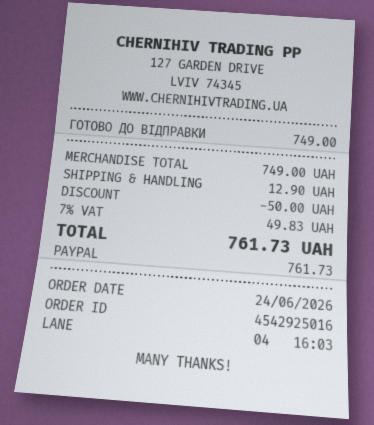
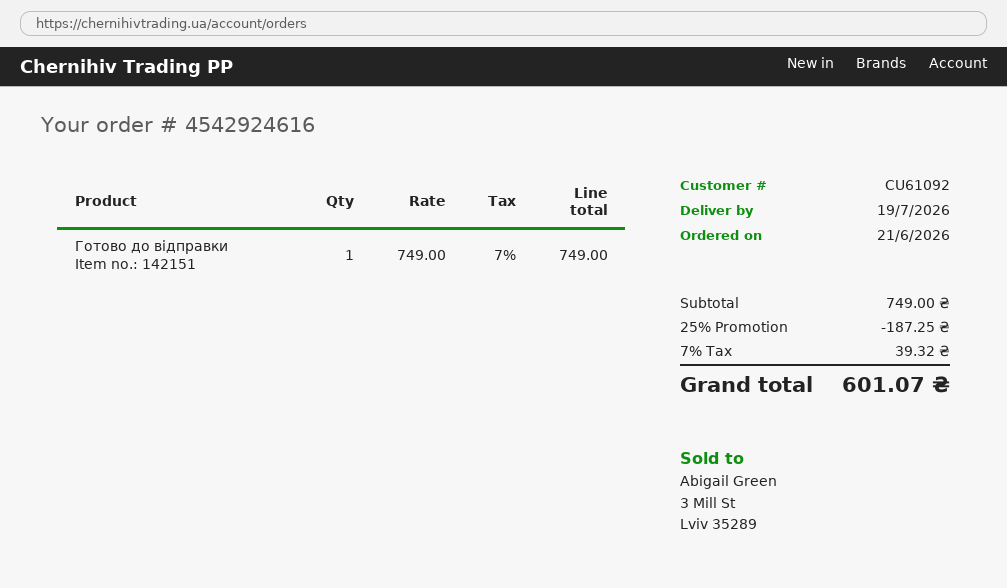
order number: 4542925016 -> 4542924616
order date: 2026-06-24 -> 2026-06-21
discount: 50.00 -> 187.25
shipping: 12.90 -> none
tax: 7% = 49.83 -> 7% = 39.32
total: 761.73 -> 601.07

